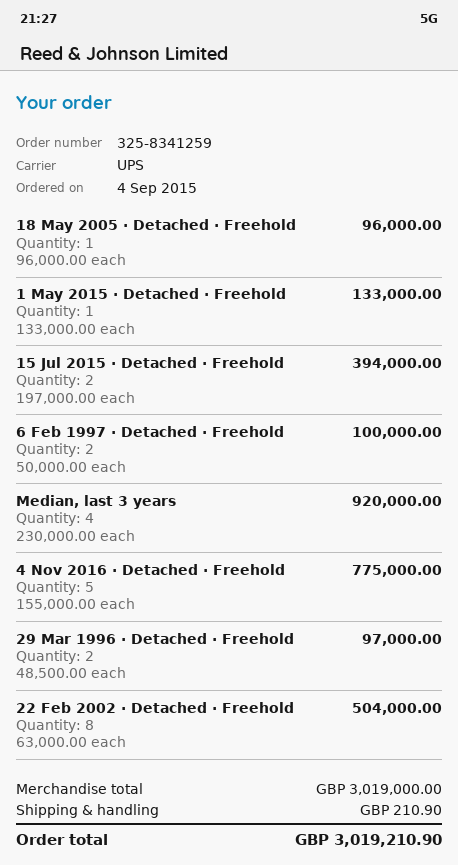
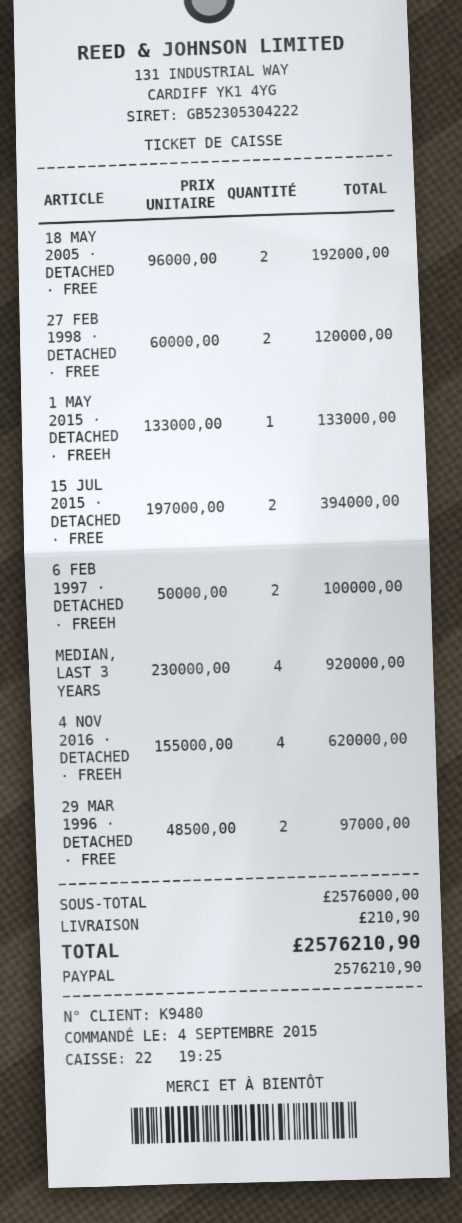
18 May 2005 · Detached · Freehold: 1 x 96000.00 = 96000.00 -> 2 x 96000.00 = 192000.00
4 Nov 2016 · Detached · Freehold: 5 x 155000.00 = 775000.00 -> 4 x 155000.00 = 620000.00
22 Feb 2002 · Detached · Freehold: 8 x 63000.00 = 504000.00 -> none
27 FEB 1998 · DETACHED · FREE: none -> 2 x 60000.00 = 120000.00
subtotal: 3019000.00 -> 2576000.00
total: 3019210.90 -> 2576210.90

